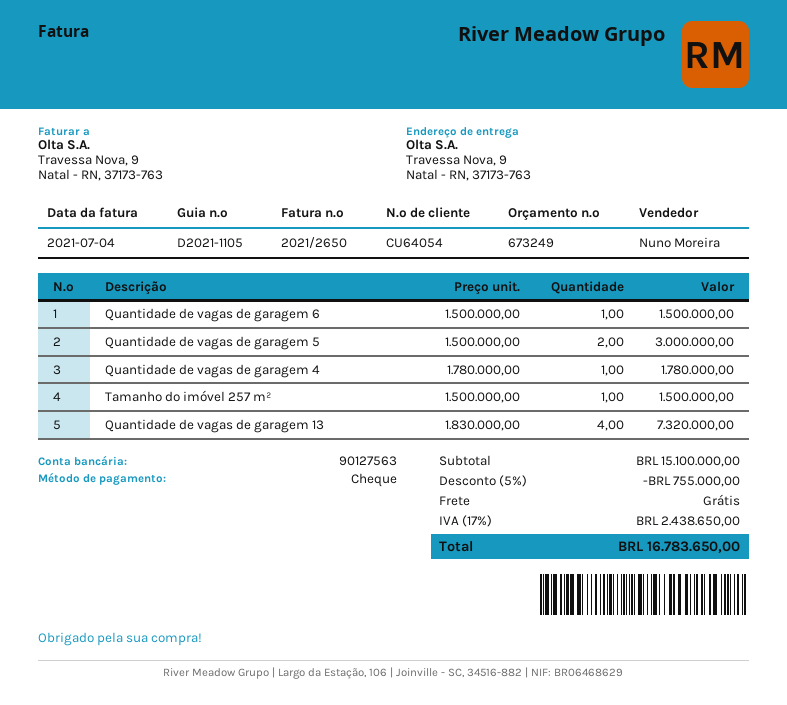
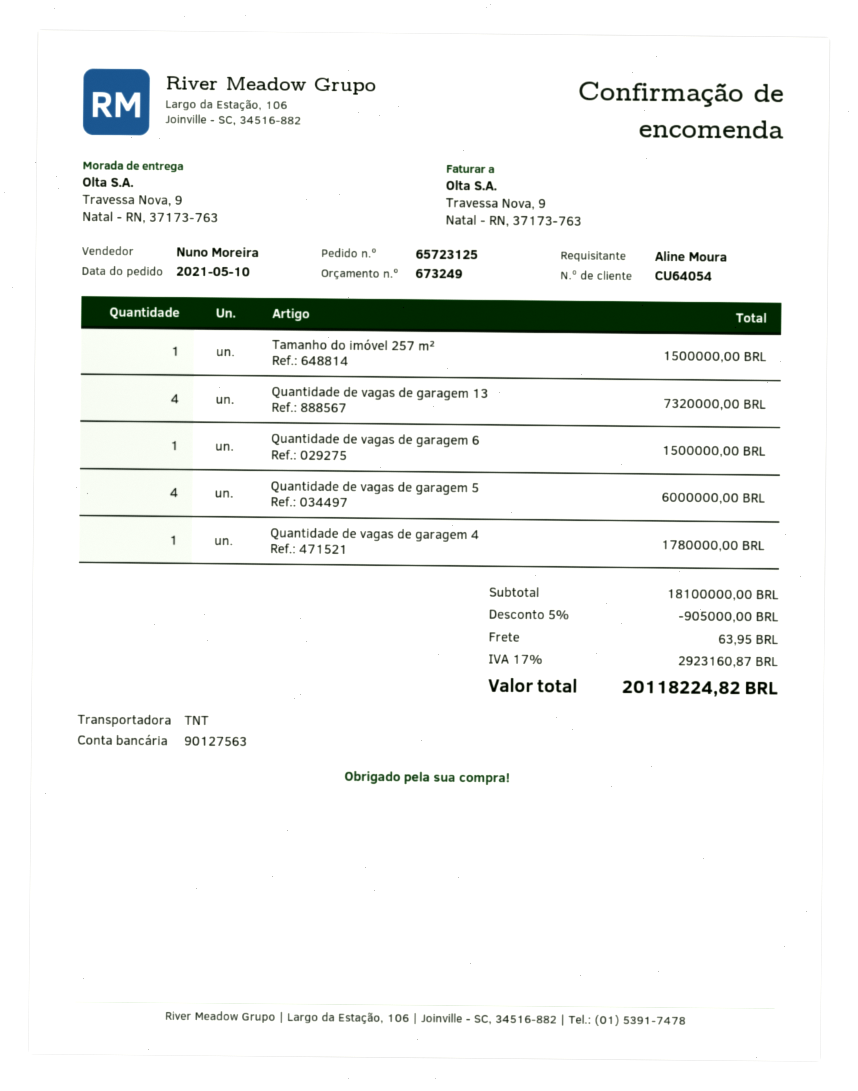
Quantidade de vagas de garagem 5: 2 for 3000000.00 -> 4 for 6000000.00
subtotal: 15100000.00 -> 18100000.00
discount: 5% = 755000.00 -> 5% = 905000.00
shipping: 0.00 -> 63.95
tax: 17% = 2438650.00 -> 17% = 2923160.87
total: 16783650.00 -> 20118224.82

